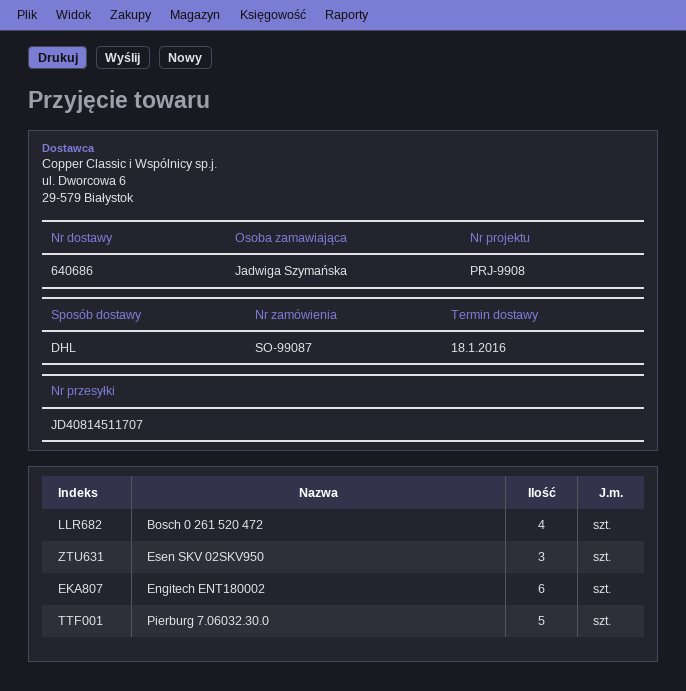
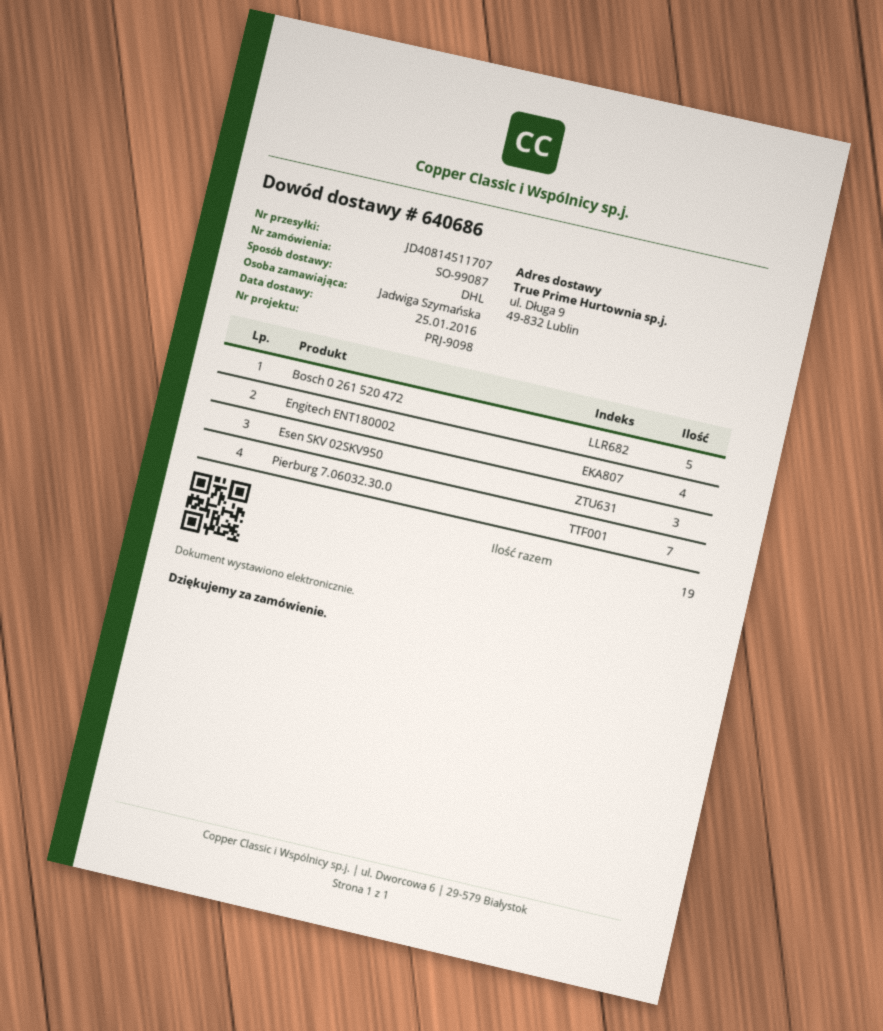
delivery date: 2016-01-18 -> 2016-01-25
reference: PRJ-9908 -> PRJ-9098
Bosch 0 261 520 472: 4 -> 5
Engitech ENT180002: 6 -> 4
Pierburg 7.06032.30.0: 5 -> 7

